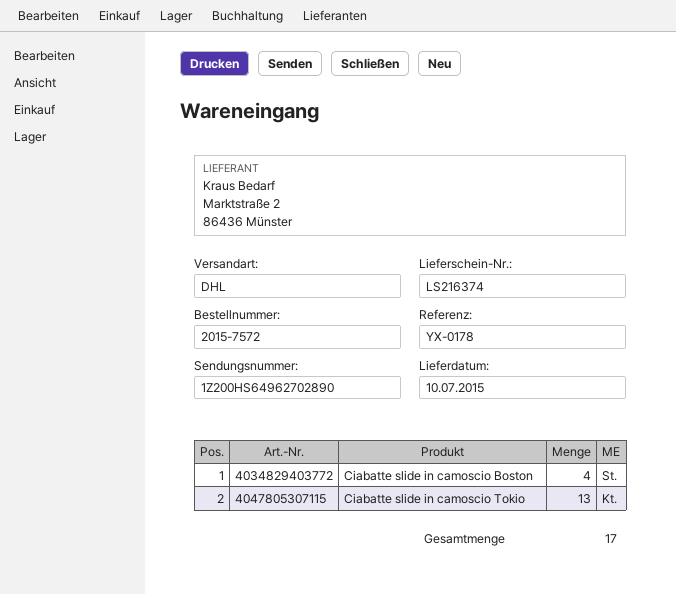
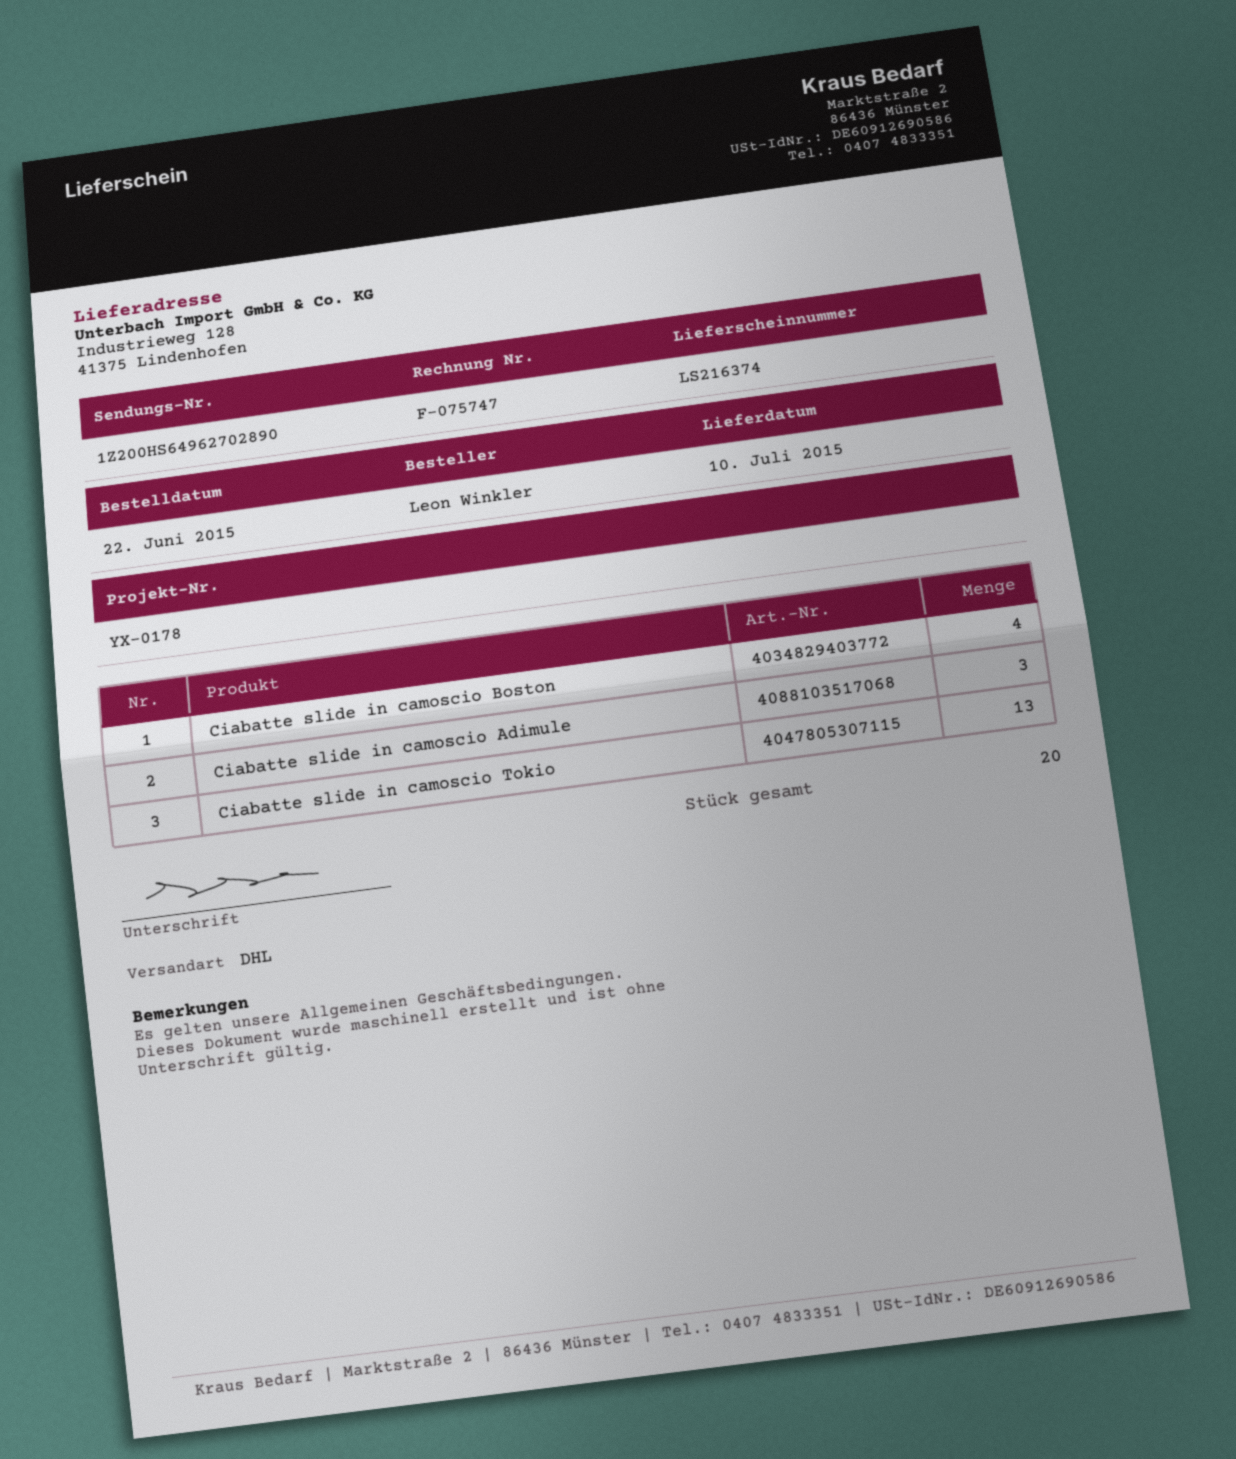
Ciabatte slide in camoscio Adimule: none -> 3
total quantity: 17 -> 20

